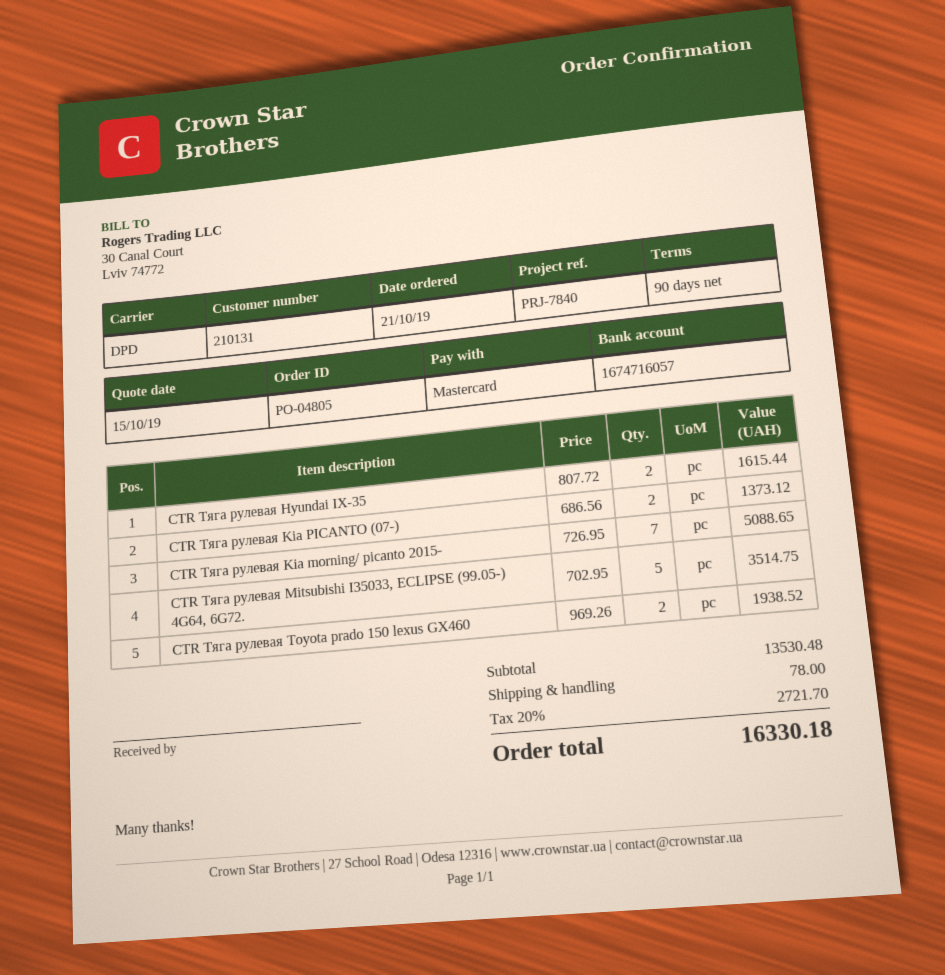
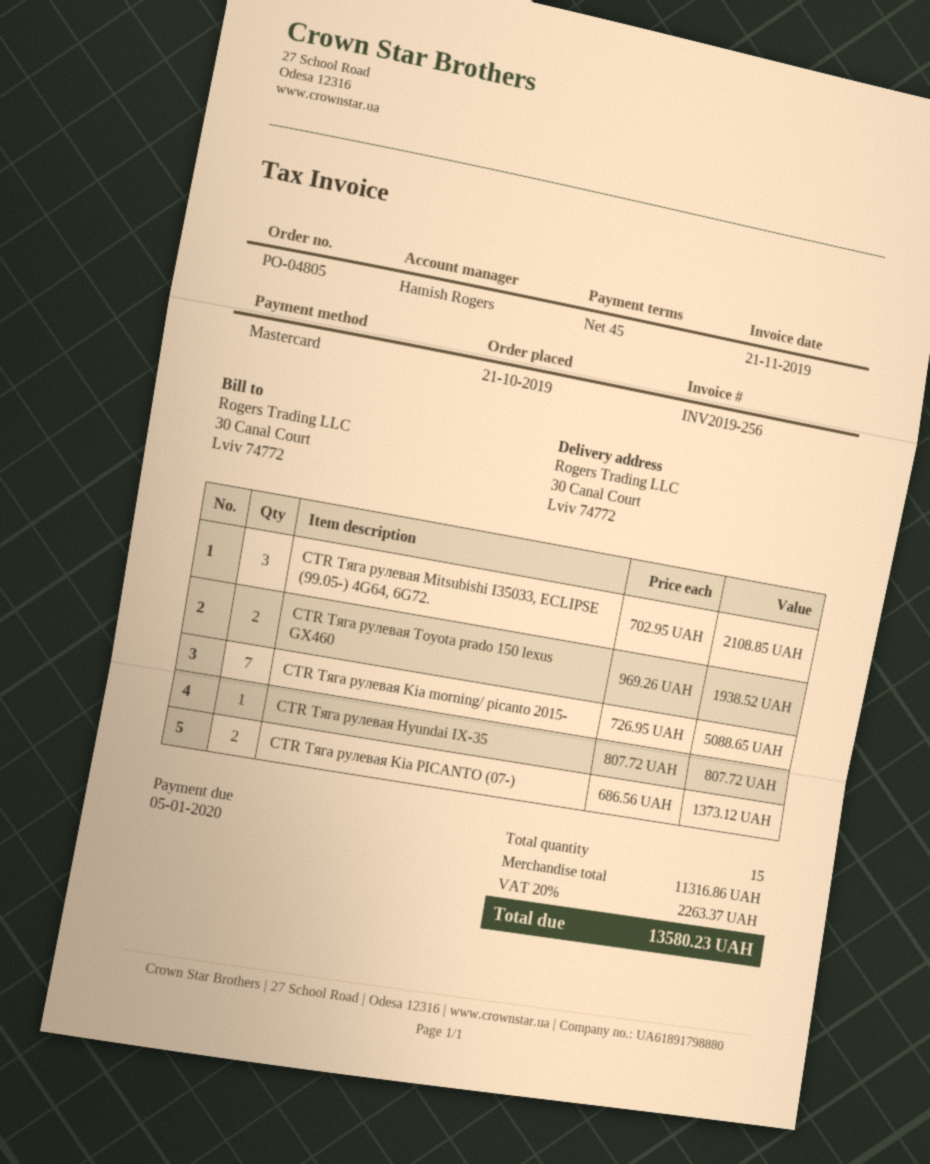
payment terms: 90 days -> 45 days
CTR Тяга рулевая Hyundai IX-35: 2 x 807.72 = 1615.44 -> 1 x 807.72 = 807.72
CTR Тяга рулевая Mitsubishi I35033, ECLIPSE (99.05-) 4G64, 6G72.: 5 x 702.95 = 3514.75 -> 3 x 702.95 = 2108.85
subtotal: 13530.48 -> 11316.86
shipping: 78.00 -> none
tax: 20% = 2721.70 -> 20% = 2263.37
total: 16330.18 -> 13580.23

